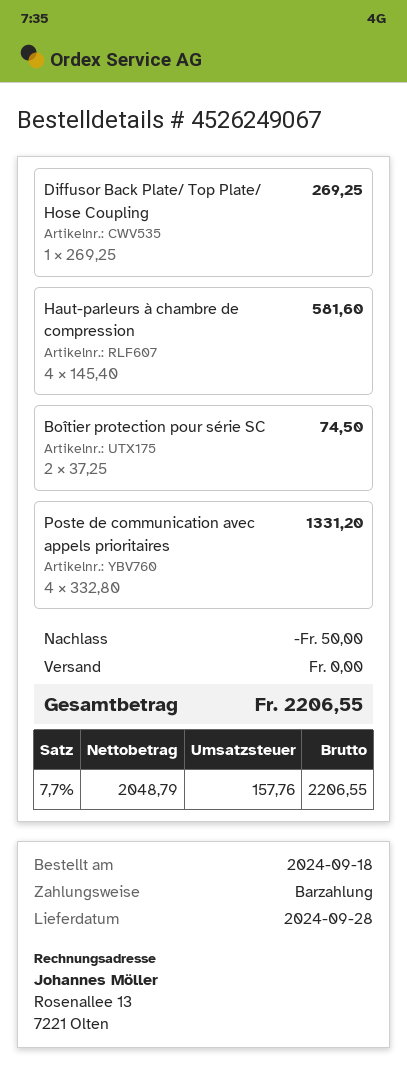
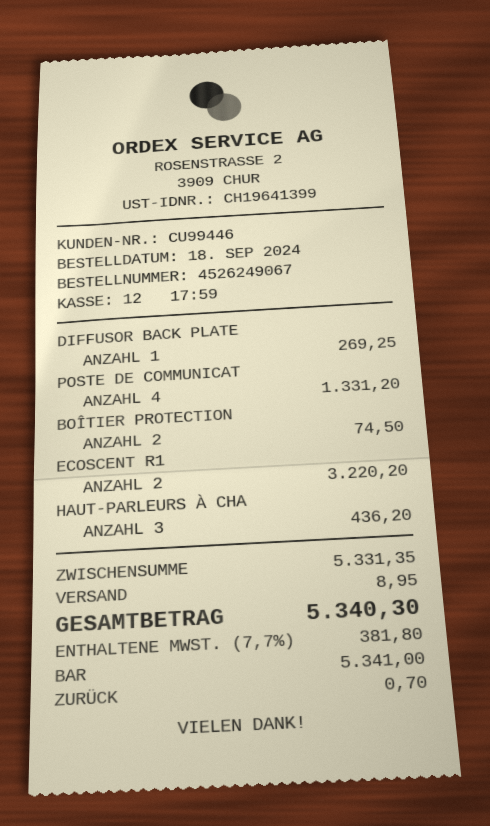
Haut-parleurs à chambre de compression: 4 for 581.60 -> 3 for 436.20
ECOSCENT R1: none -> 2 for 3220.20
discount: 50.00 -> none
shipping: 0.00 -> 8.95
tax: 7.7% = 157.76 -> 7.7% = 381.80
total: 2206.55 -> 5340.30

